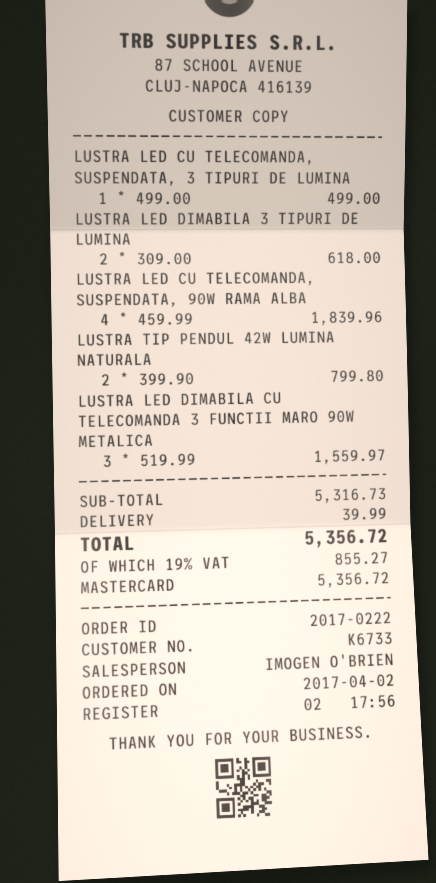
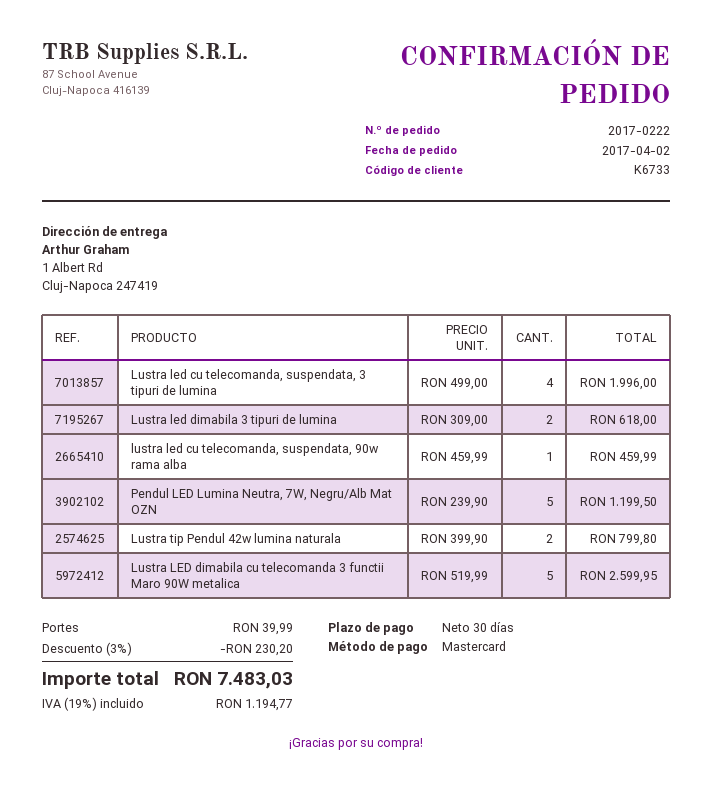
LUSTRA LED CU TELECOMANDA, SUSPENDATA, 3 TIPURI DE LUMINA: 1 x 499.00 = 499.00 -> 4 x 499.00 = 1996.00
LUSTRA LED CU TELECOMANDA, SUSPENDATA, 90W RAMA ALBA: 4 x 459.99 = 1839.96 -> 1 x 459.99 = 459.99
LUSTRA LED DIMABILA CU TELECOMANDA 3 FUNCTII MARO 90W METALICA: 3 x 519.99 = 1559.97 -> 5 x 519.99 = 2599.95
Pendul LED Lumina Neutra, 7W, Negru/Alb Mat OZN: none -> 5 x 239.90 = 1199.50
discount: none -> 3% = 230.20
tax: 19% = 855.27 -> 19% = 1194.77
total: 5356.72 -> 7483.03

